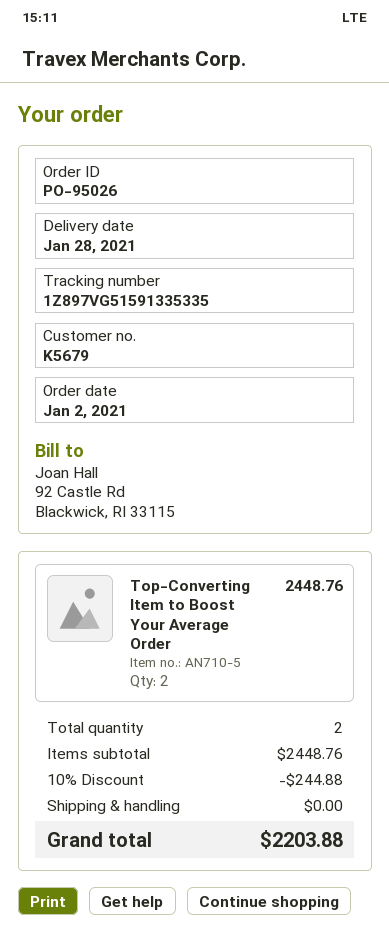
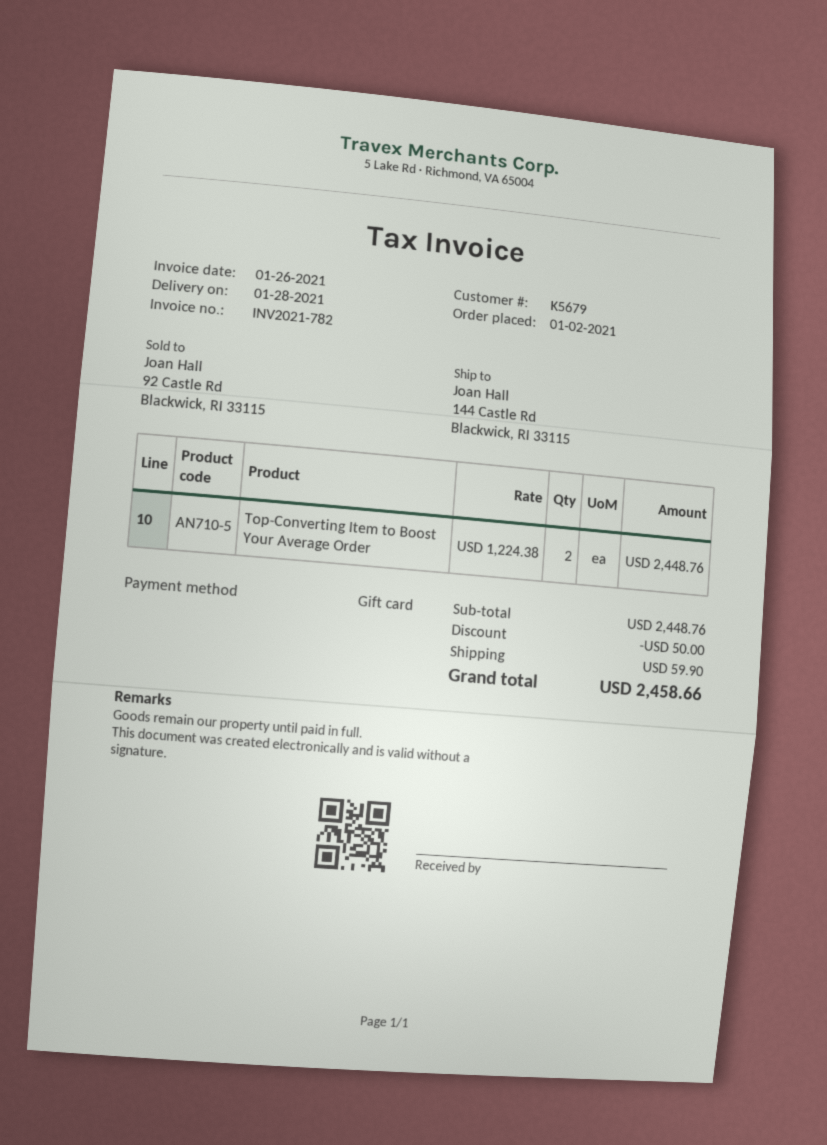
discount: 244.88 -> 50.00
shipping: 0.00 -> 59.90
total: 2203.88 -> 2458.66

